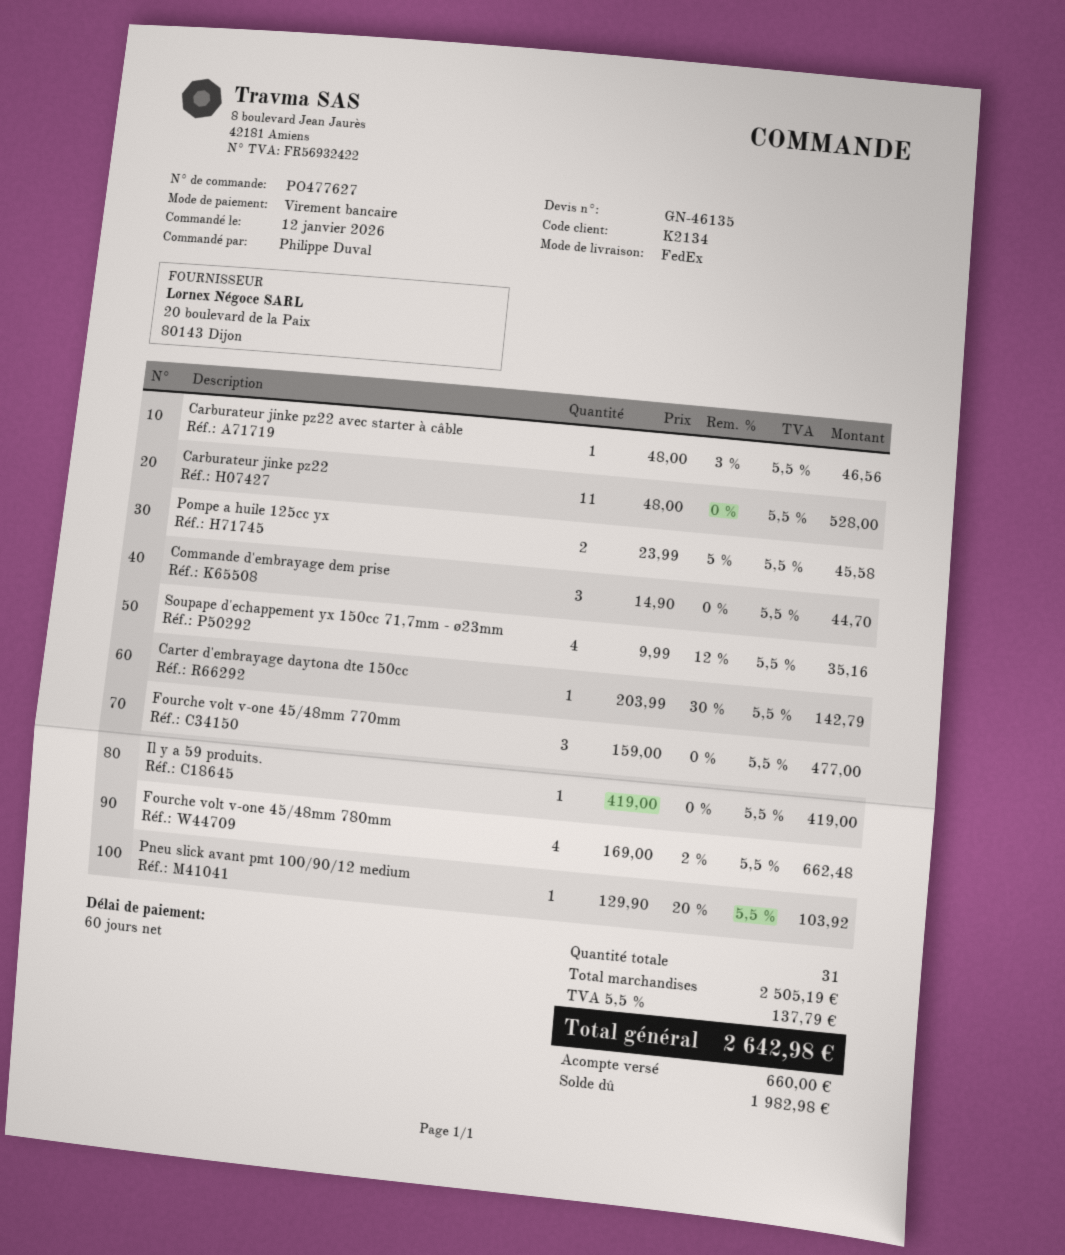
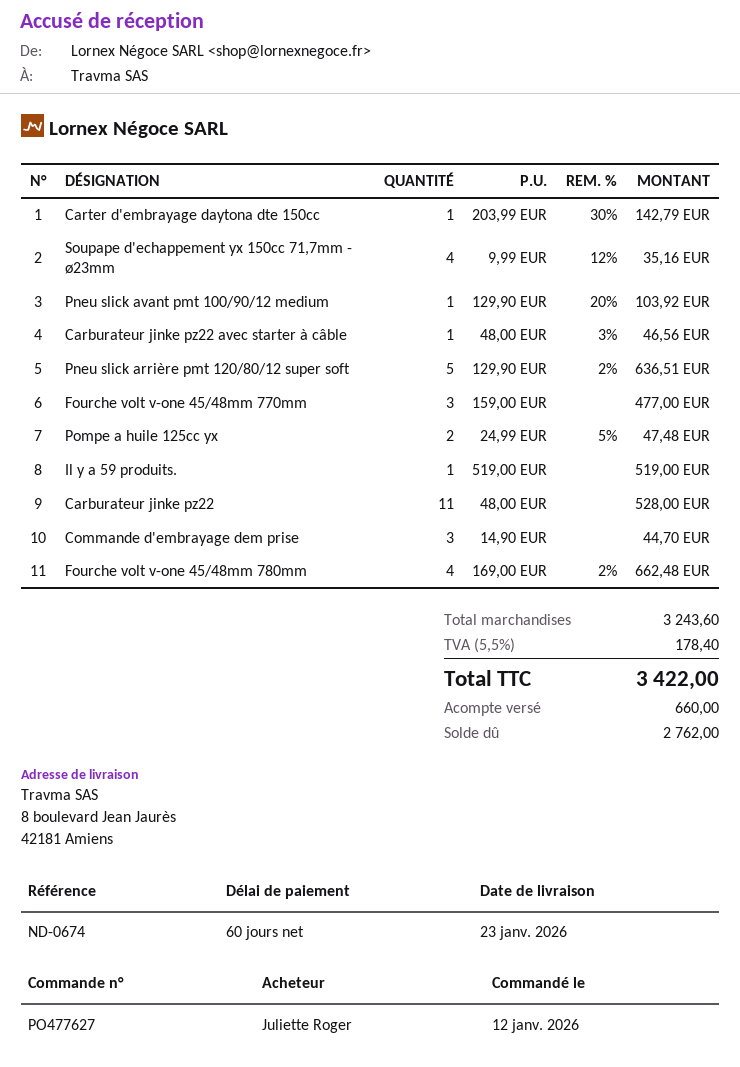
ordered by: Philippe Duval -> Juliette Roger
Pompe a huile 125cc yx: 2 x 23.99 - 5% = 45.58 -> 2 x 24.99 - 5% = 47.48
Il y a 59 produits.: 1 x 419.00 = 419.00 -> 1 x 519.00 = 519.00
Pneu slick arrière pmt 120/80/12 super soft: none -> 5 x 129.90 - 2% = 636.51
subtotal: 2505.19 -> 3243.60
tax: 5.5% = 137.79 -> 5.5% = 178.40
total: 2642.98 -> 3422.00
balance: 1982.98 -> 2762.00

